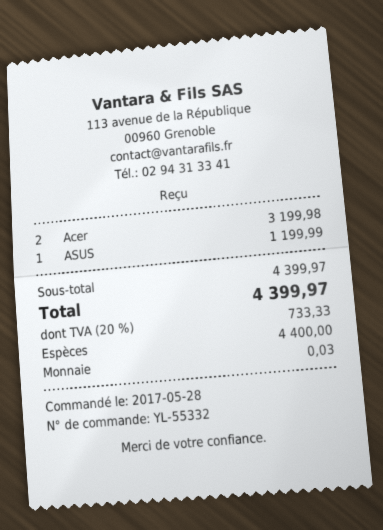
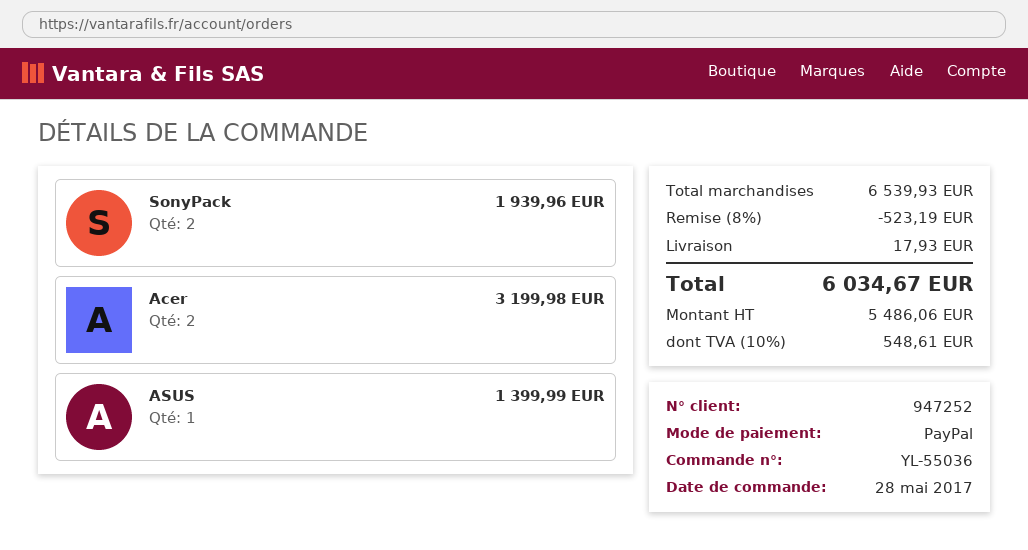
order number: YL-55332 -> YL-55036
payment method: cash -> PayPal
ASUS: 1 for 1199.99 -> 1 for 1399.99
SonyPack: none -> 2 for 1939.96
subtotal: 4399.97 -> 6539.93
discount: none -> 8% = 523.19
shipping: none -> 17.93
tax: 20% = 733.33 -> 10% = 548.61
total: 4399.97 -> 6034.67

